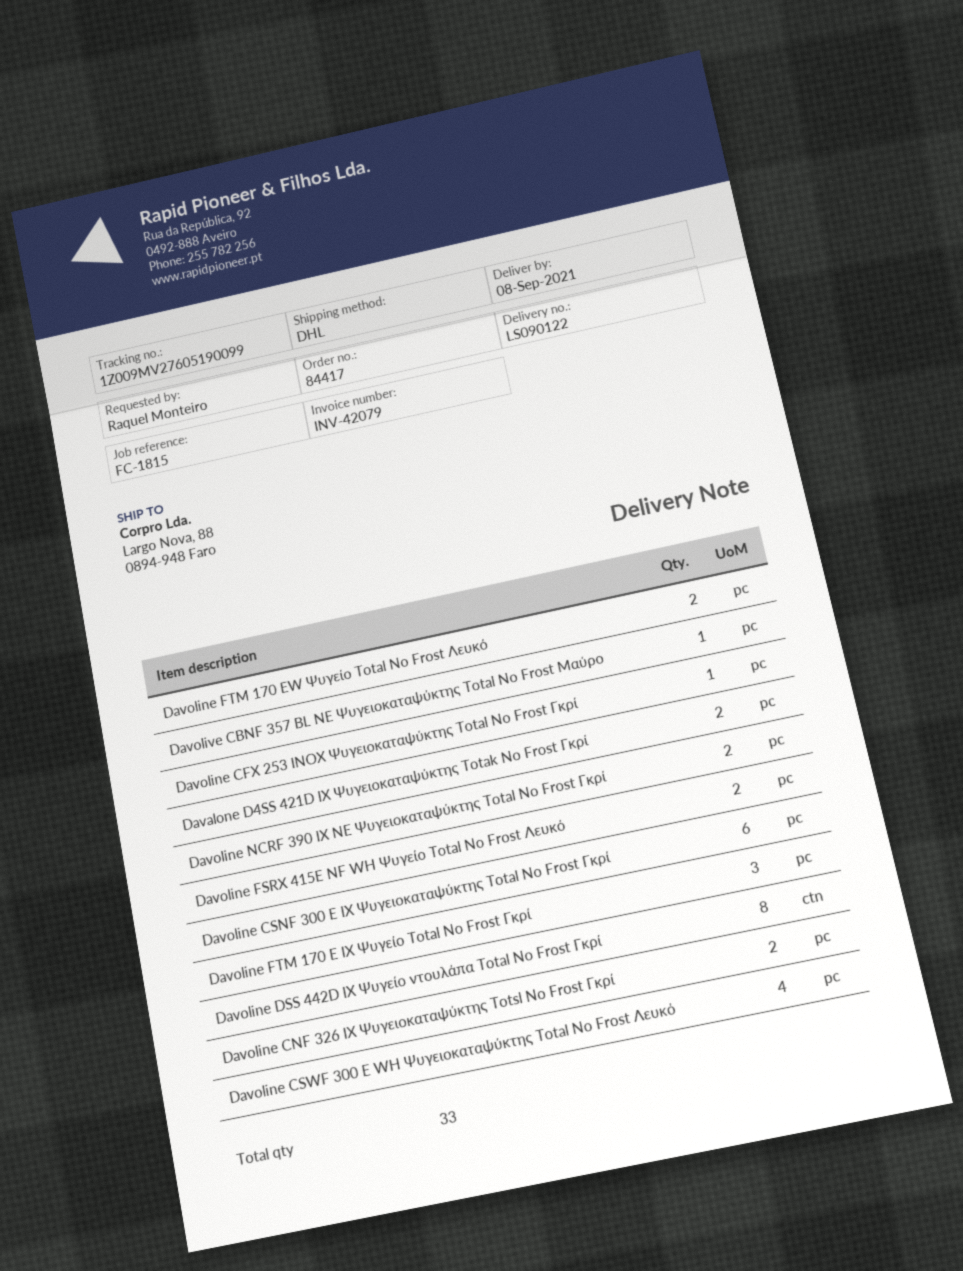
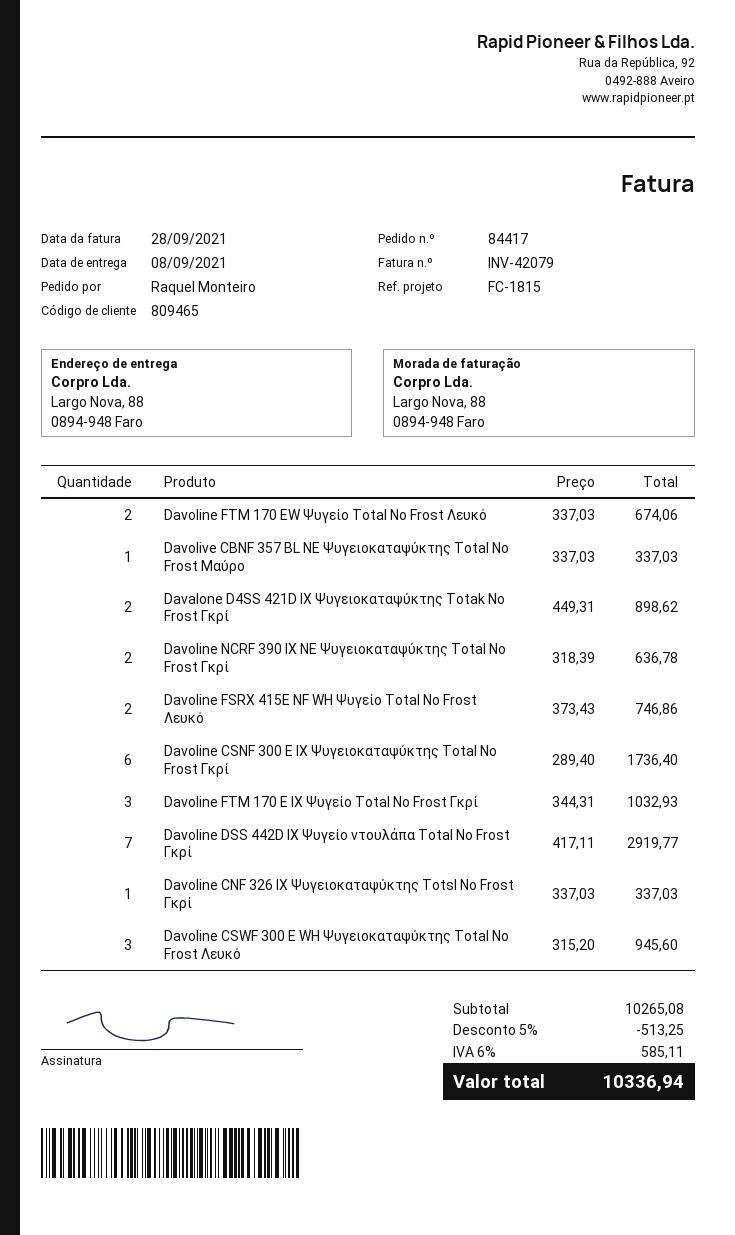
Davoline CFX 253 INOX Ψυγειοκαταψύκτης Total No Frost Γκρί: 1 -> none
Davoline DSS 442D IX Ψυγείο ντουλάπα Total No Frost Γκρί: 8 -> 7
Davoline CNF 326 IX Ψυγειοκαταψύκτης Totsl No Frost Γκρί: 2 -> 1
Davoline CSWF 300 E WH Ψυγειοκαταψύκτης Total No Frost Λευκό: 4 -> 3

